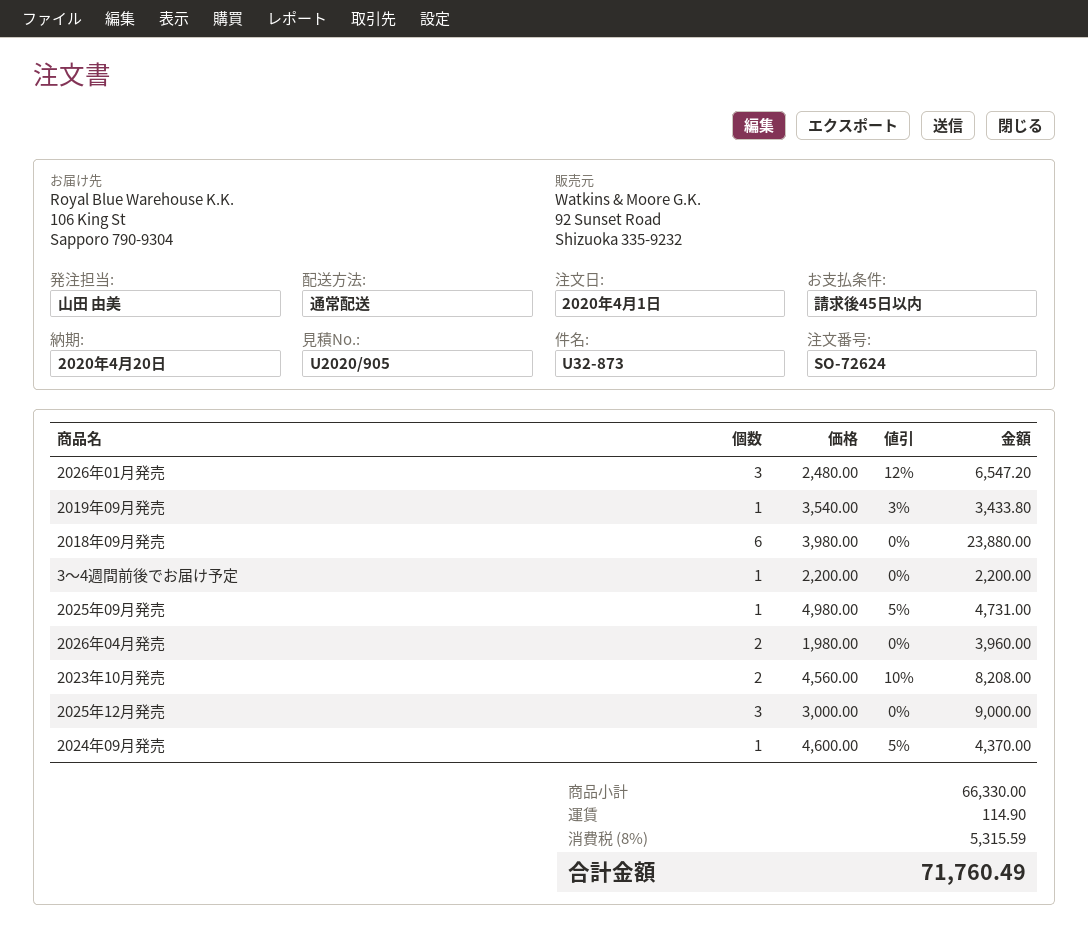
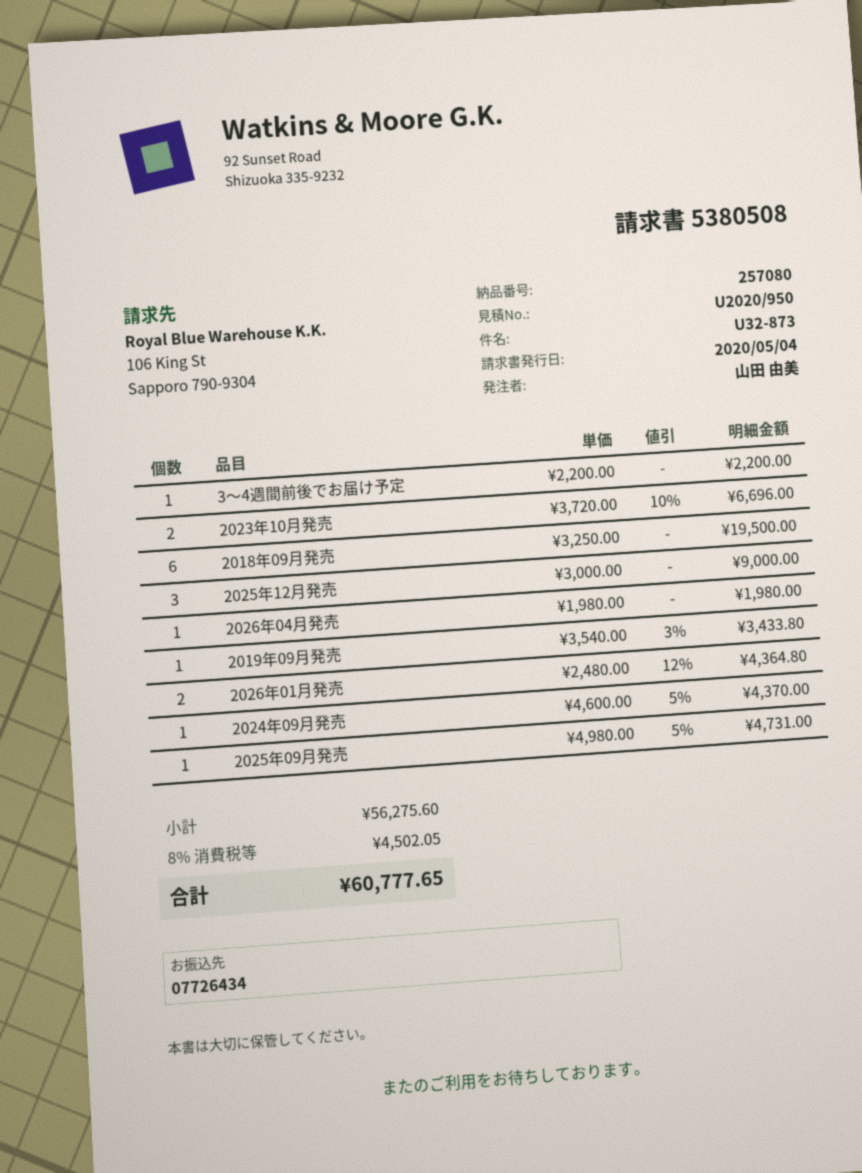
quote number: U2020/905 -> U2020/950
2026年01月発売: 3 x 2480.00 - 12% = 6547.20 -> 2 x 2480.00 - 12% = 4364.80
2018年09月発売: 6 x 3980.00 = 23880.00 -> 6 x 3250.00 = 19500.00
2026年04月発売: 2 x 1980.00 = 3960.00 -> 1 x 1980.00 = 1980.00
2023年10月発売: 2 x 4560.00 - 10% = 8208.00 -> 2 x 3720.00 - 10% = 6696.00
subtotal: 66330.00 -> 56275.60
shipping: 114.90 -> none
tax: 8% = 5315.59 -> 8% = 4502.05
total: 71760.49 -> 60777.65

